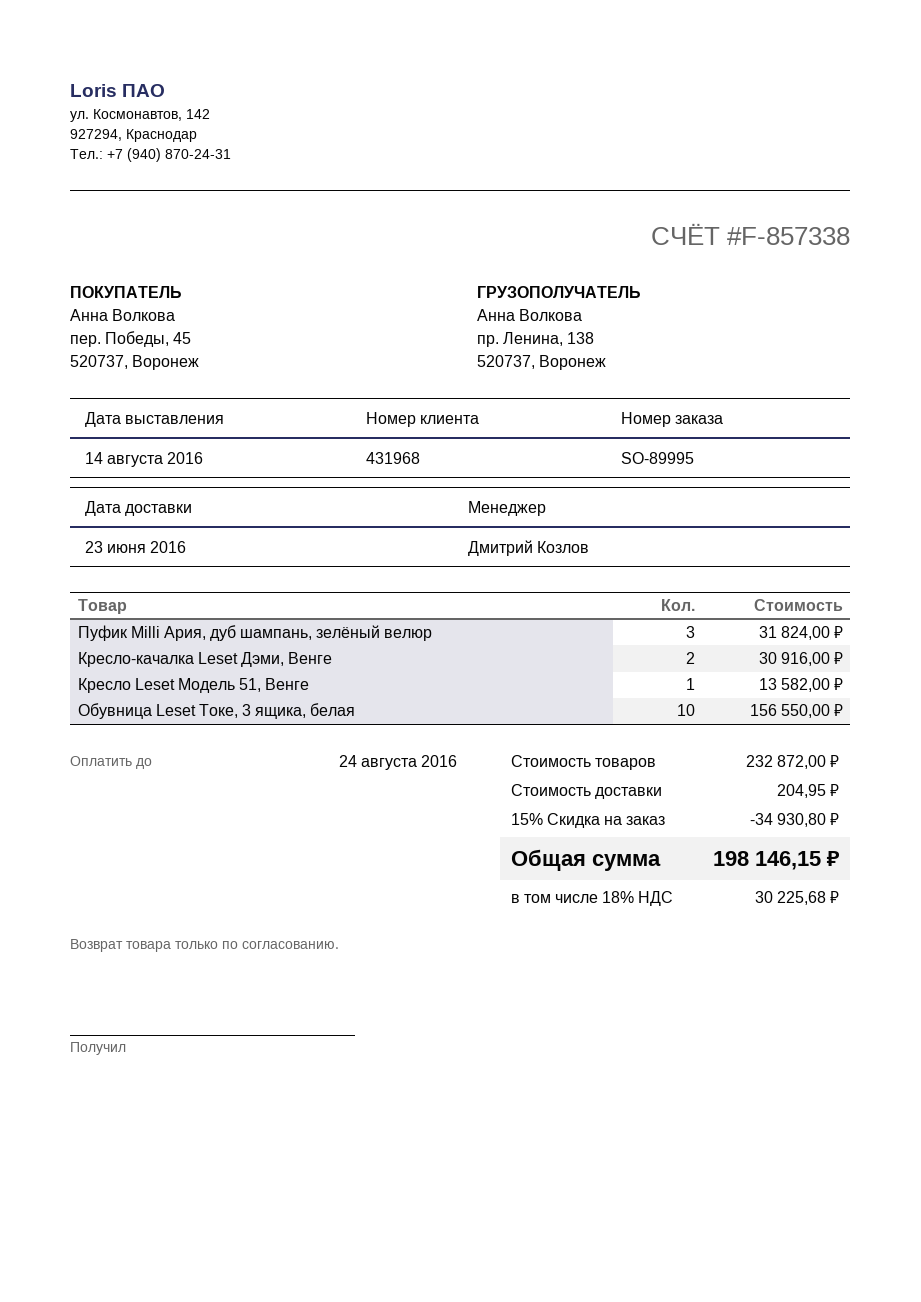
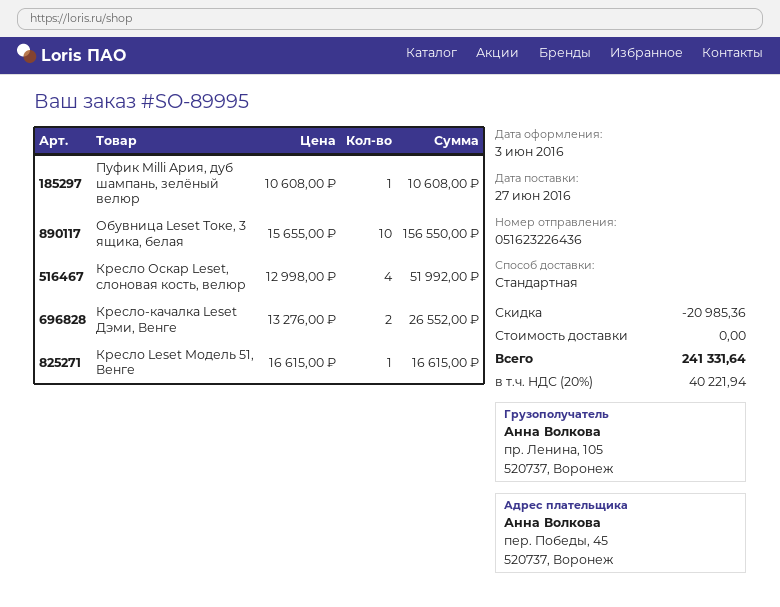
delivery date: 2016-06-23 -> 2016-06-27
ship to: пр. Ленина, 138, 520737, Воронеж -> пр. Ленина, 105, 520737, Воронеж
Пуфик Milli Ария, дуб шампань, зелёный велюр: 3 for 31824.00 -> 1 for 10608.00
Кресло-качалка Leset Дэми, Венге: 2 for 30916.00 -> 2 for 26552.00
Кресло Leset Модель 51, Венге: 1 for 13582.00 -> 1 for 16615.00
Кресло Оскар Leset, слоновая кость, велюр: none -> 4 for 51992.00
discount: 34930.80 -> 20985.36
shipping: 204.95 -> 0.00
tax: 18% = 30225.68 -> 20% = 40221.94
total: 198146.15 -> 241331.64

